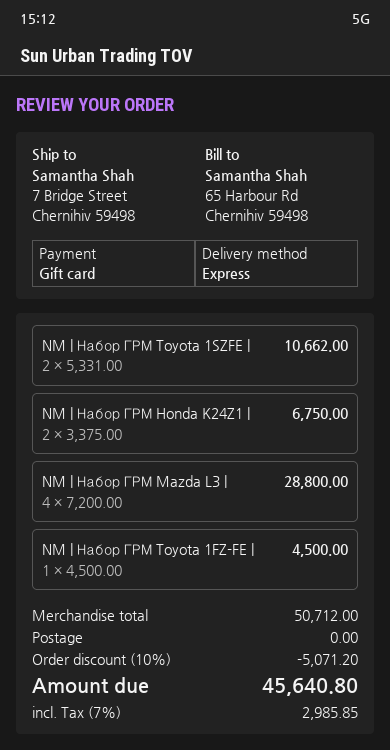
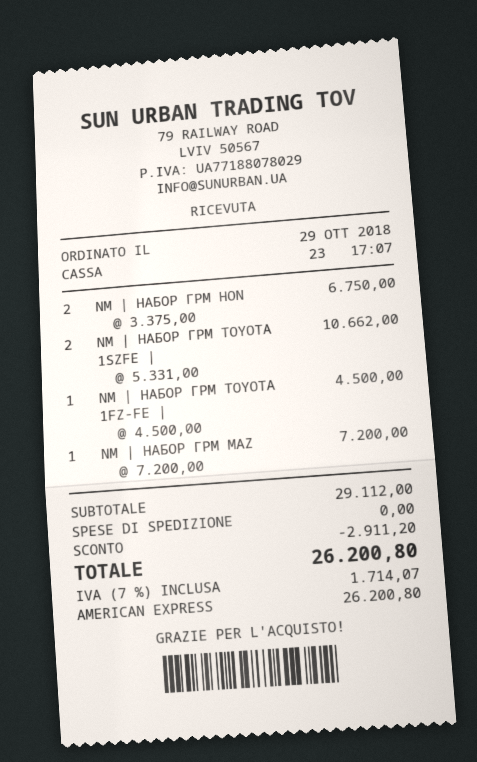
payment method: gift card -> American Express
NM | Набор ГРМ Mazda L3 |: 4 x 7200.00 = 28800.00 -> 1 x 7200.00 = 7200.00
subtotal: 50712.00 -> 29112.00
discount: 5071.20 -> 2911.20
tax: 7% = 2985.85 -> 7% = 1714.07
total: 45640.80 -> 26200.80

